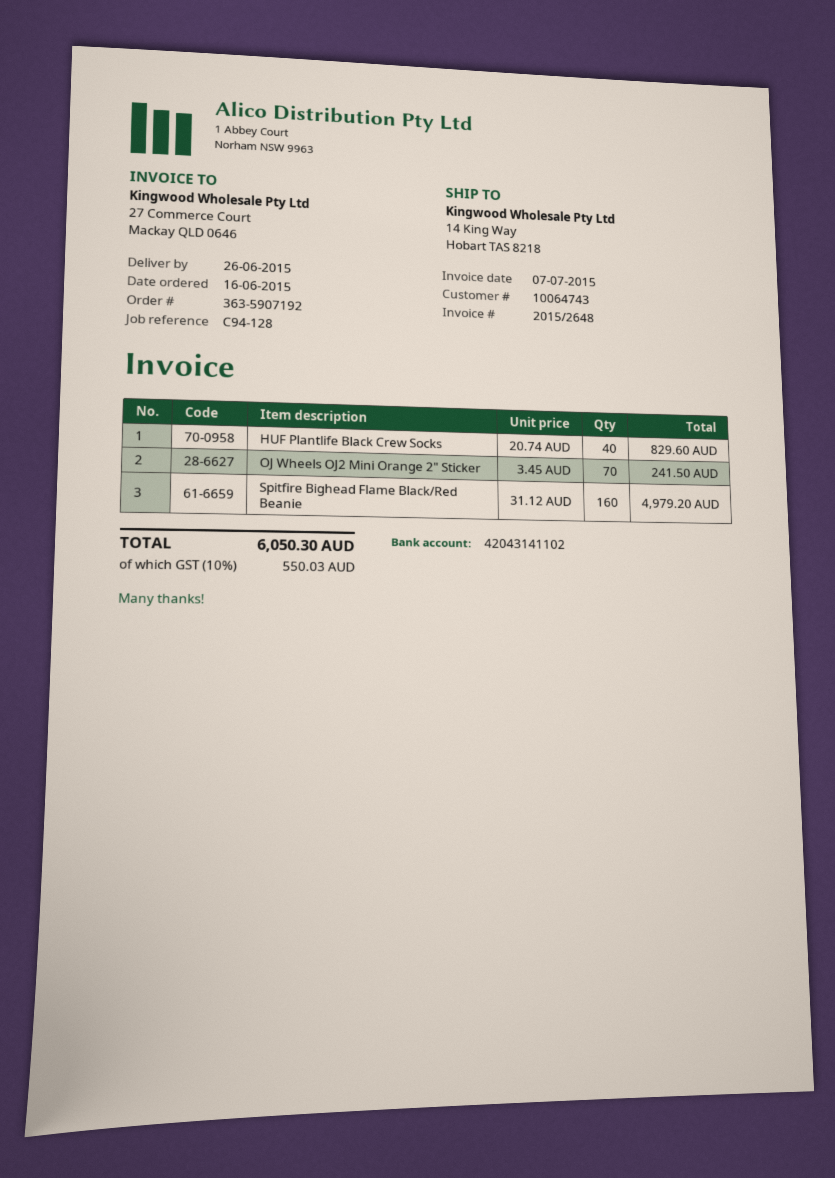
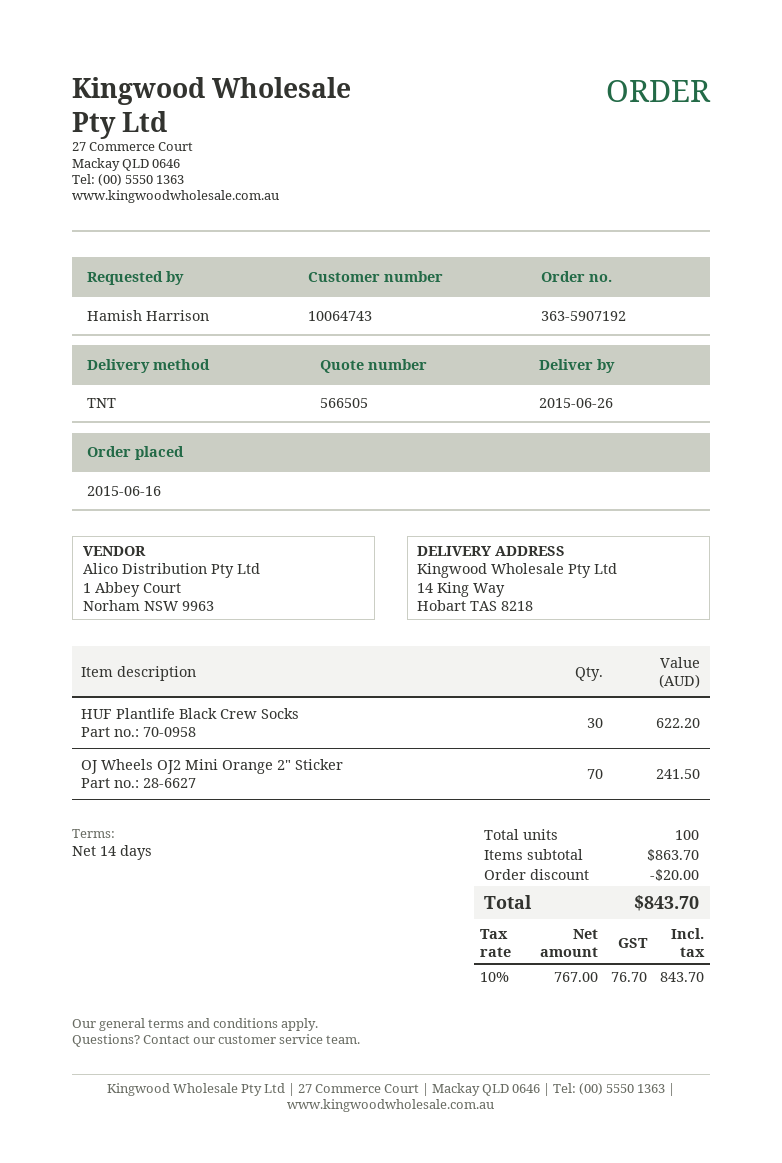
HUF Plantlife Black Crew Socks: 40 for 829.60 -> 30 for 622.20
Spitfire Bighead Flame Black/Red Beanie: 160 for 4979.20 -> none
discount: none -> 20.00
tax: 10% = 550.03 -> 10% = 76.70
total: 6050.30 -> 843.70

